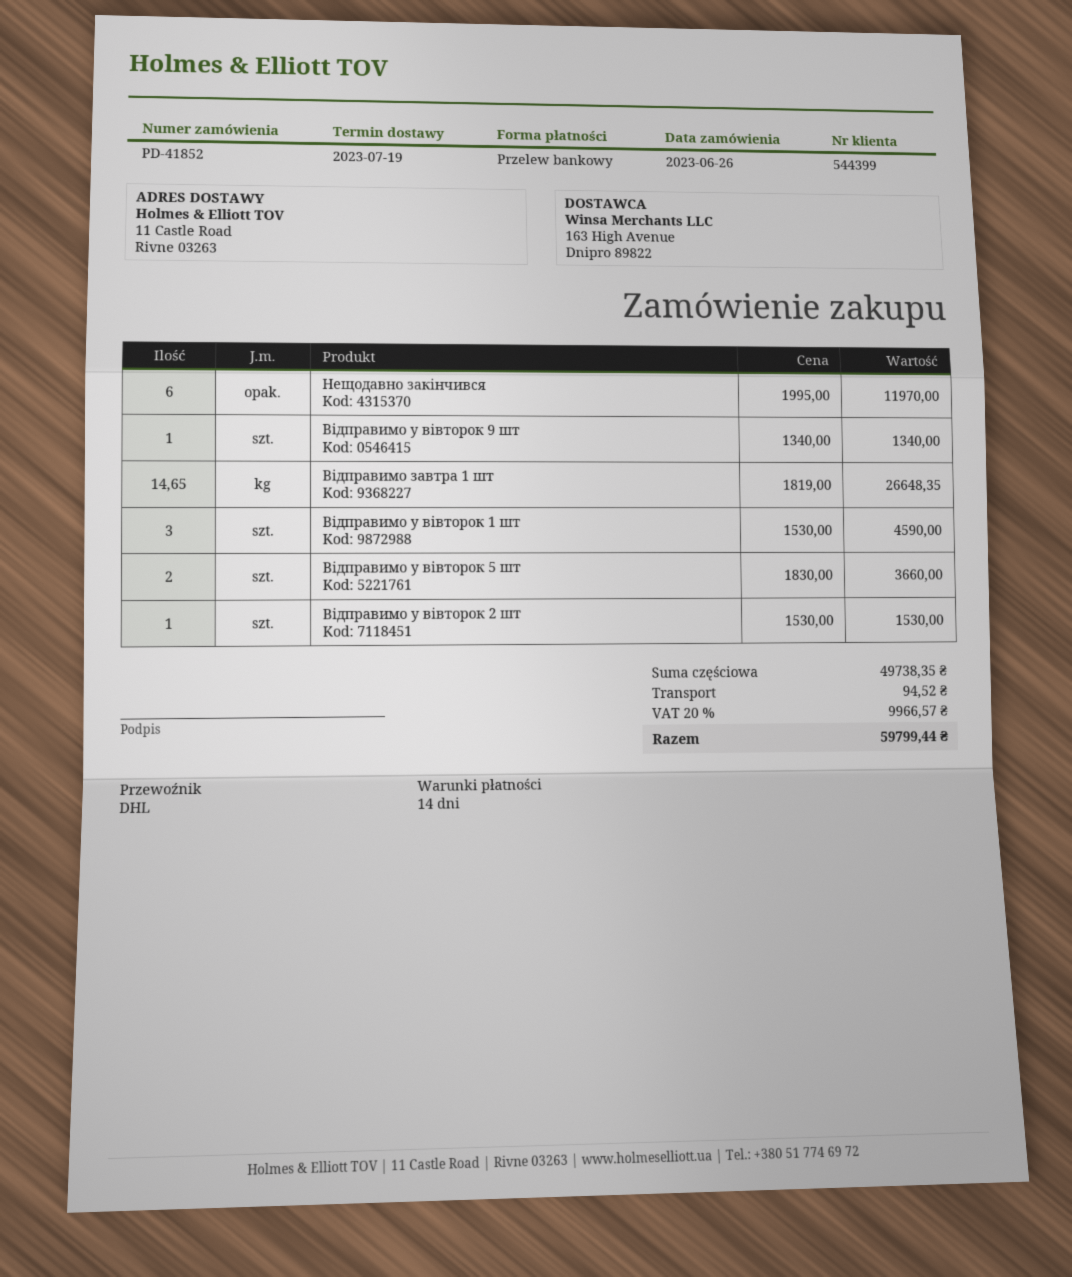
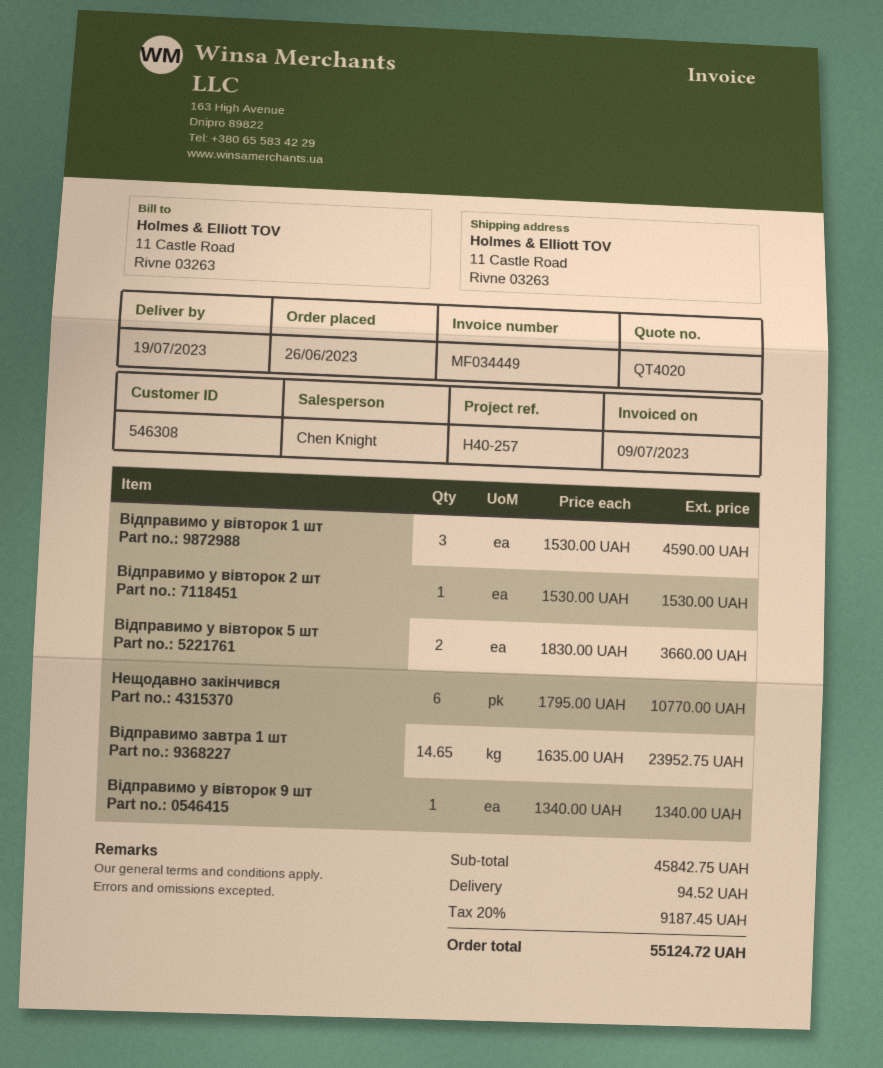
customer number: 544399 -> 546308
Нещодавно закінчився: 6 x 1995.00 = 11970.00 -> 6 x 1795.00 = 10770.00
Відправимо завтра 1 шт: 14.65 x 1819.00 = 26648.35 -> 14.65 x 1635.00 = 23952.75
subtotal: 49738.35 -> 45842.75
tax: 20% = 9966.57 -> 20% = 9187.45
total: 59799.44 -> 55124.72

